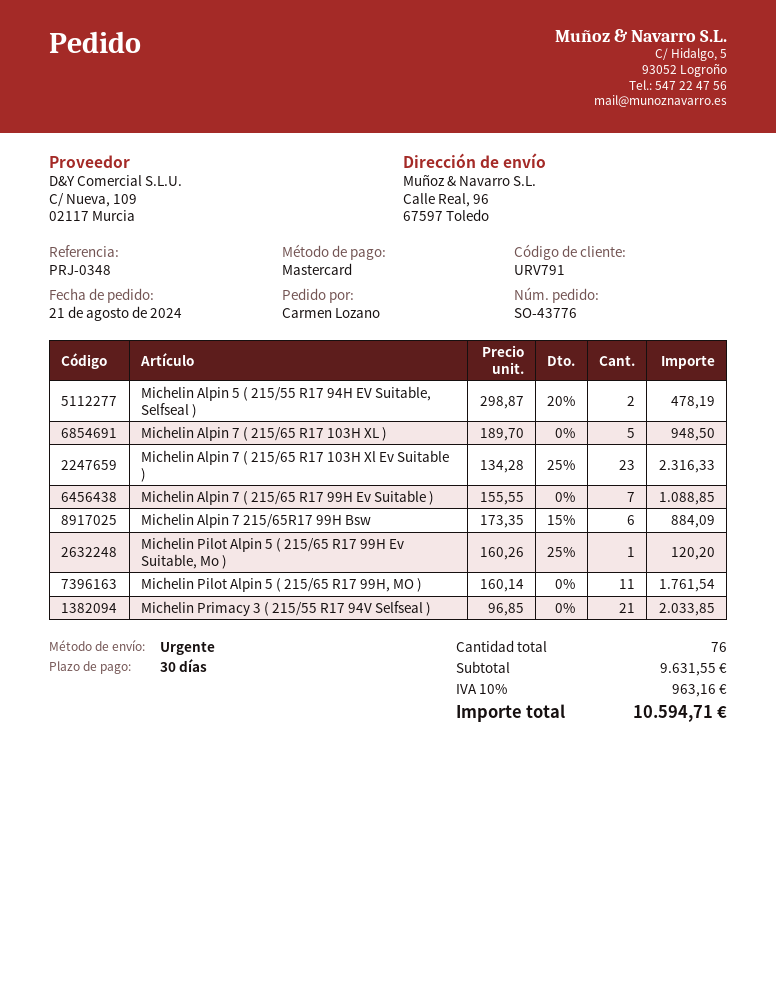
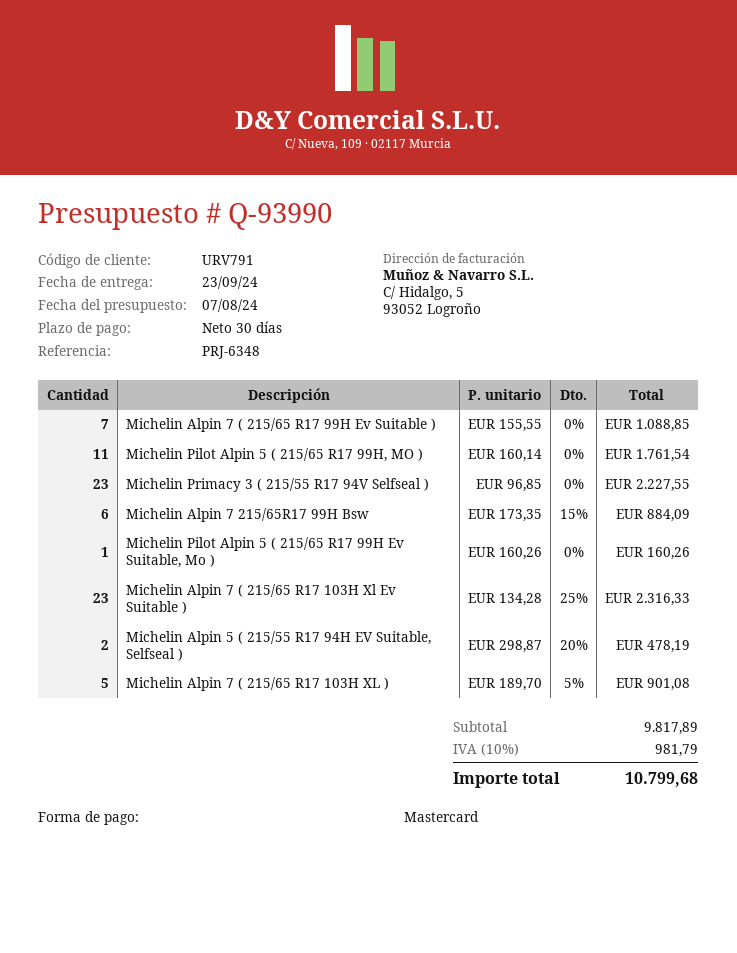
reference: PRJ-0348 -> PRJ-6348
Michelin Alpin 7 ( 215/65 R17 103H XL ): 5 x 189.70 = 948.50 -> 5 x 189.70 - 5% = 901.08
Michelin Pilot Alpin 5 ( 215/65 R17 99H Ev Suitable, Mo ): 1 x 160.26 - 25% = 120.20 -> 1 x 160.26 = 160.26
Michelin Primacy 3 ( 215/55 R17 94V Selfseal ): 21 x 96.85 = 2033.85 -> 23 x 96.85 = 2227.55
subtotal: 9631.55 -> 9817.89
tax: 10% = 963.16 -> 10% = 981.79
total: 10594.71 -> 10799.68

